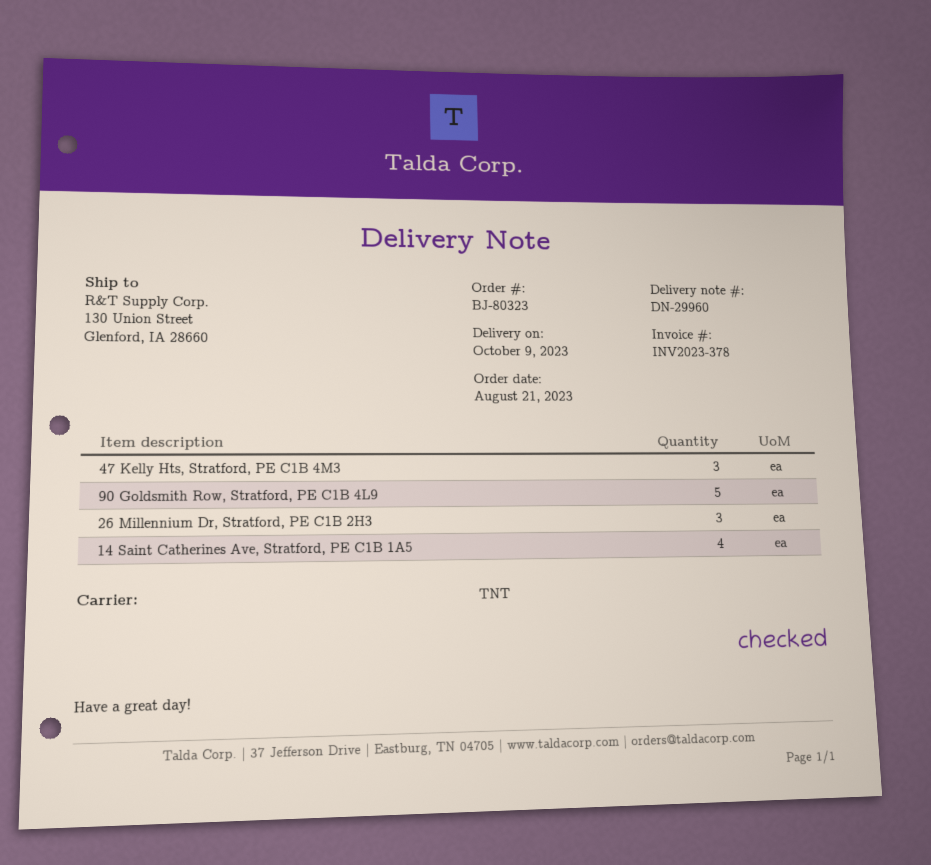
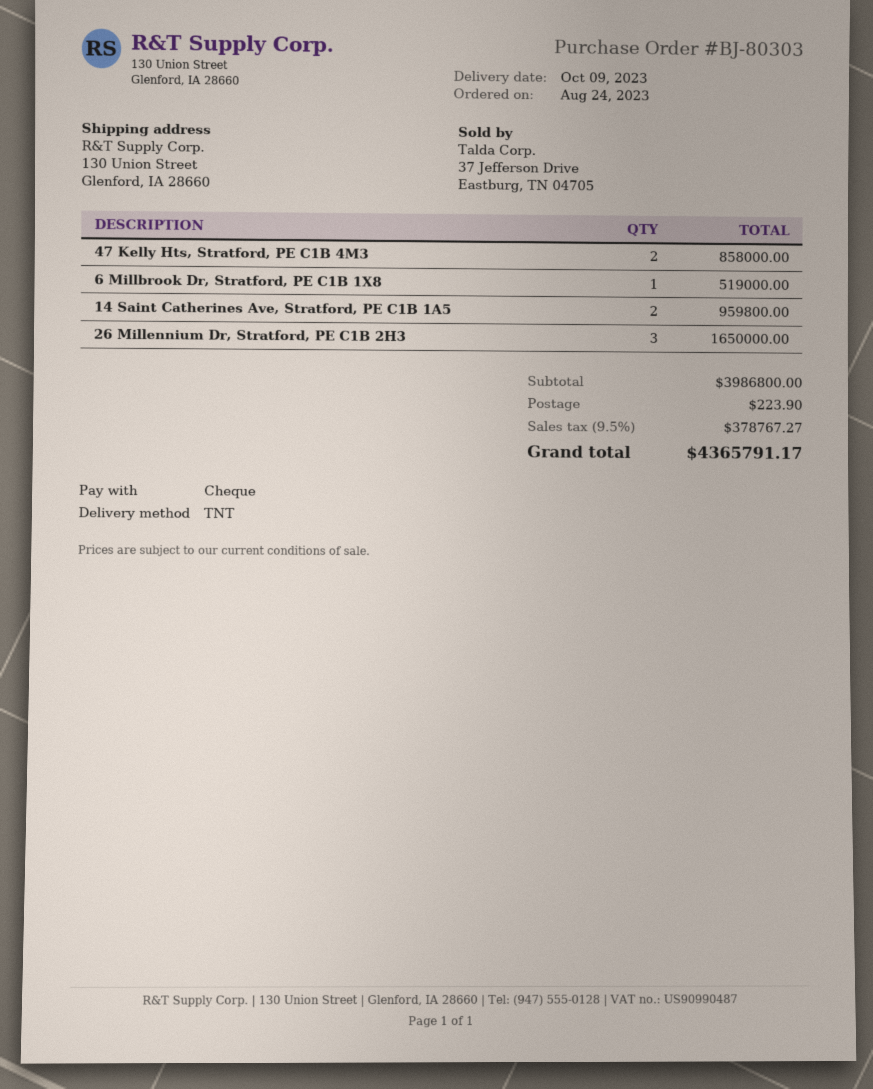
order number: BJ-80323 -> BJ-80303
order date: 2023-08-21 -> 2023-08-24
47 Kelly Hts, Stratford, PE C1B 4M3: 3 -> 2
90 Goldsmith Row, Stratford, PE C1B 4L9: 5 -> none
14 Saint Catherines Ave, Stratford, PE C1B 1A5: 4 -> 2
6 Millbrook Dr, Stratford, PE C1B 1X8: none -> 1

